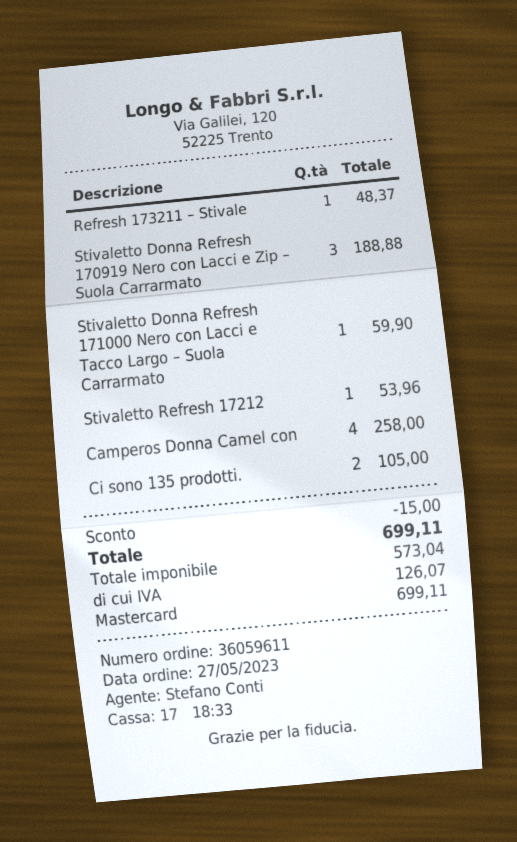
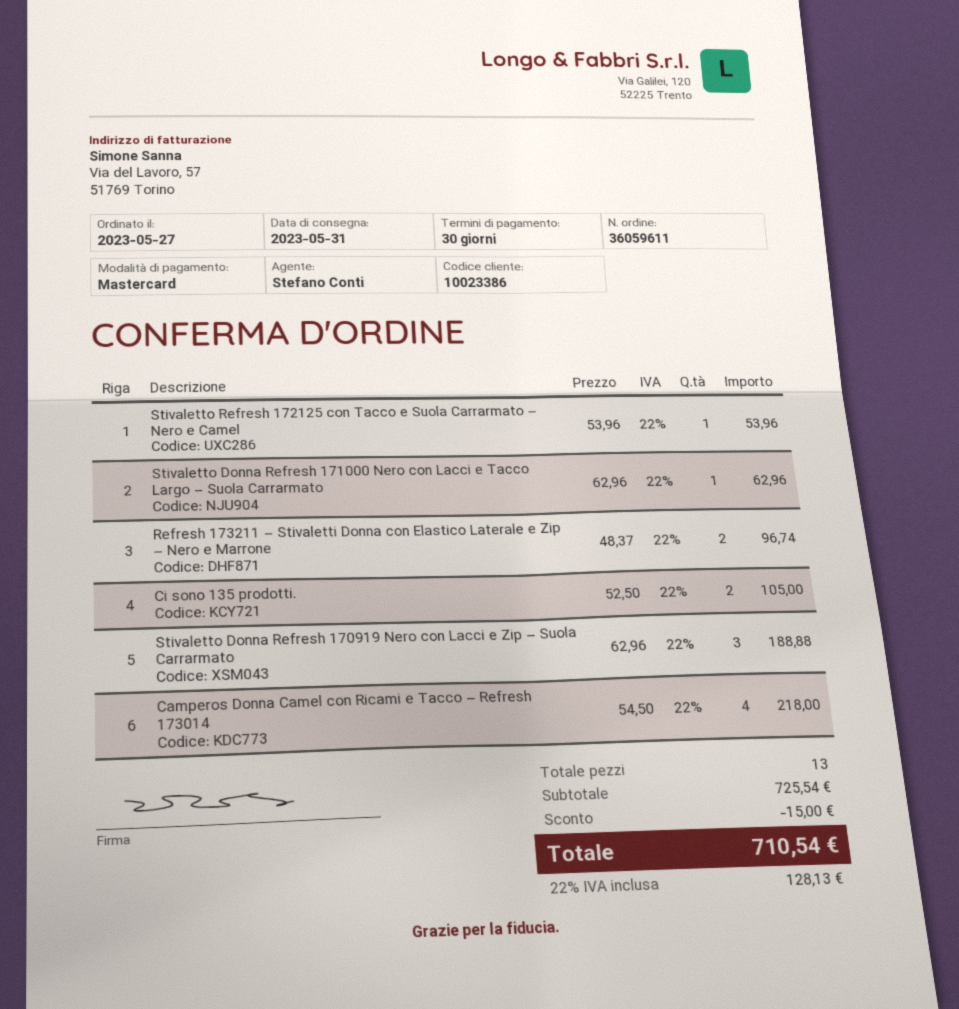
Refresh 173211 – Stivale: 1 for 48.37 -> 2 for 96.74
Stivaletto Donna Refresh 171000 Nero con Lacci e Tacco Largo – Suola Carrarmato: 1 for 59.90 -> 1 for 62.96
Camperos Donna Camel con: 4 for 258.00 -> 4 for 218.00
tax: 126.07 -> 128.13
total: 699.11 -> 710.54

